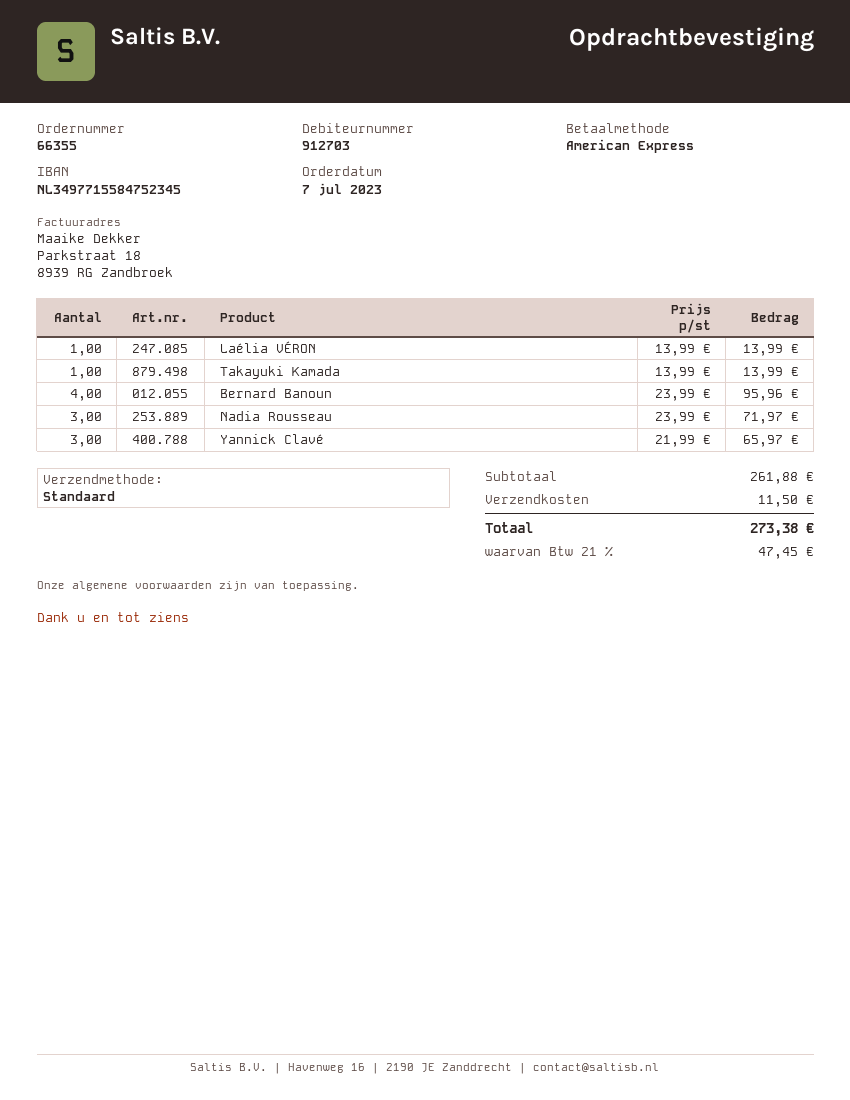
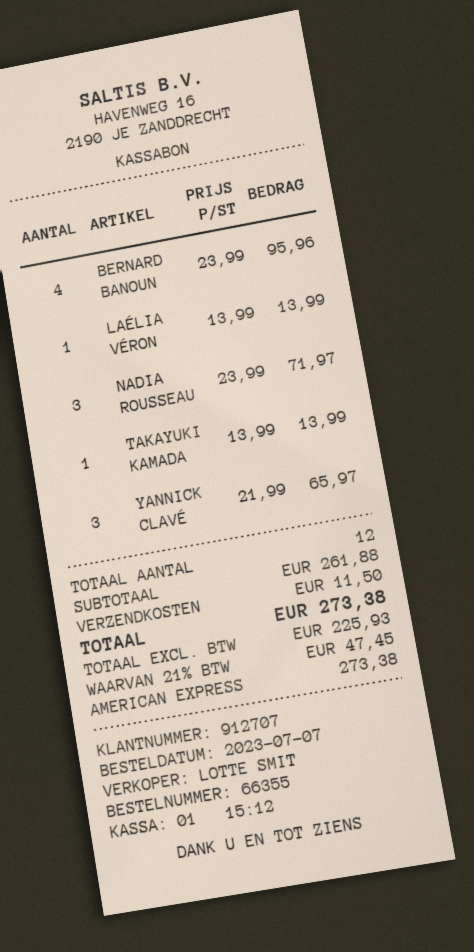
customer number: 912703 -> 912707

